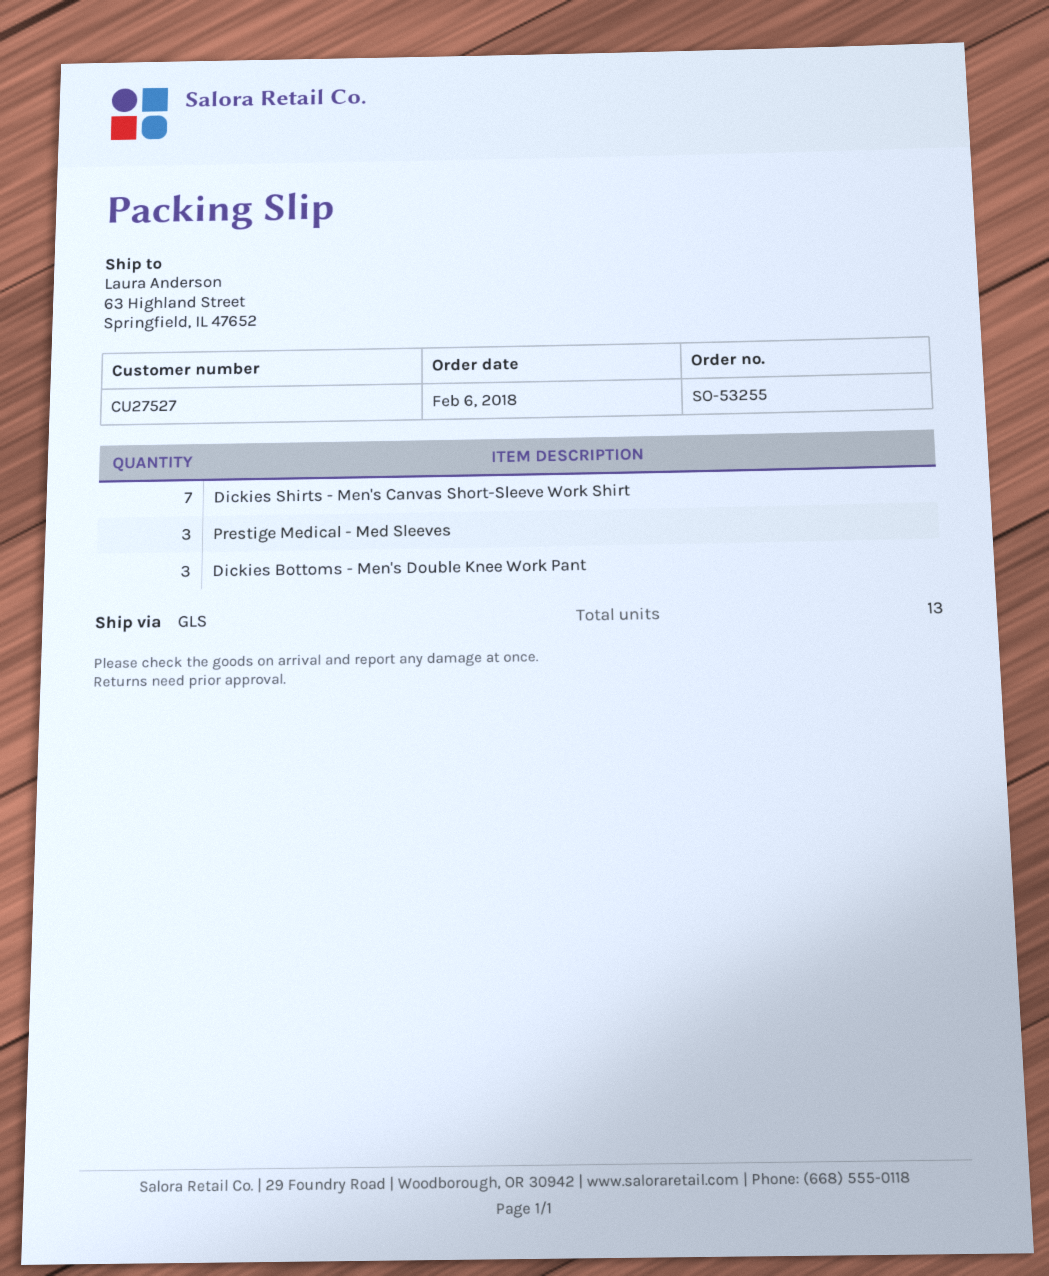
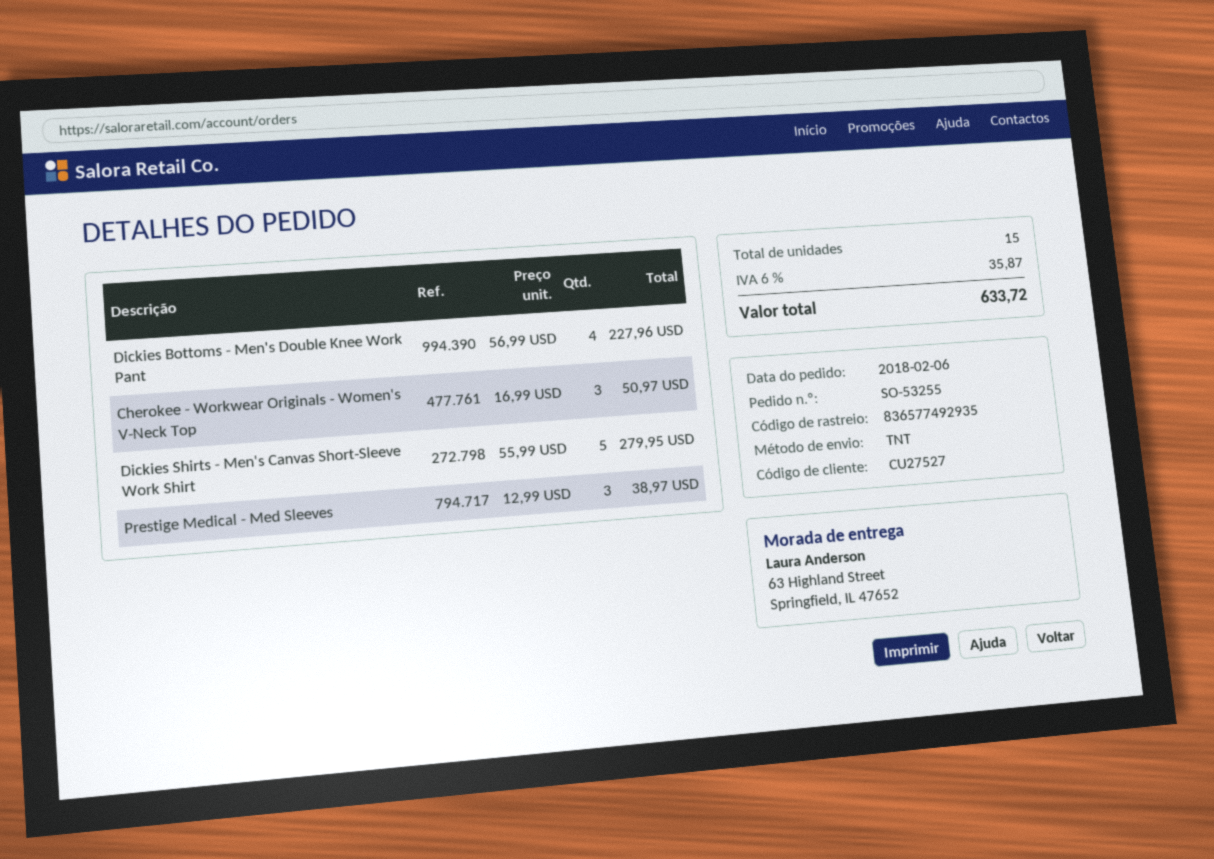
shipping method: GLS -> TNT
Dickies Shirts - Men's Canvas Short-Sleeve Work Shirt: 7 -> 5
Dickies Bottoms - Men's Double Knee Work Pant: 3 -> 4
Cherokee - Workwear Originals - Women's V-Neck Top: none -> 3
total quantity: 13 -> 15

